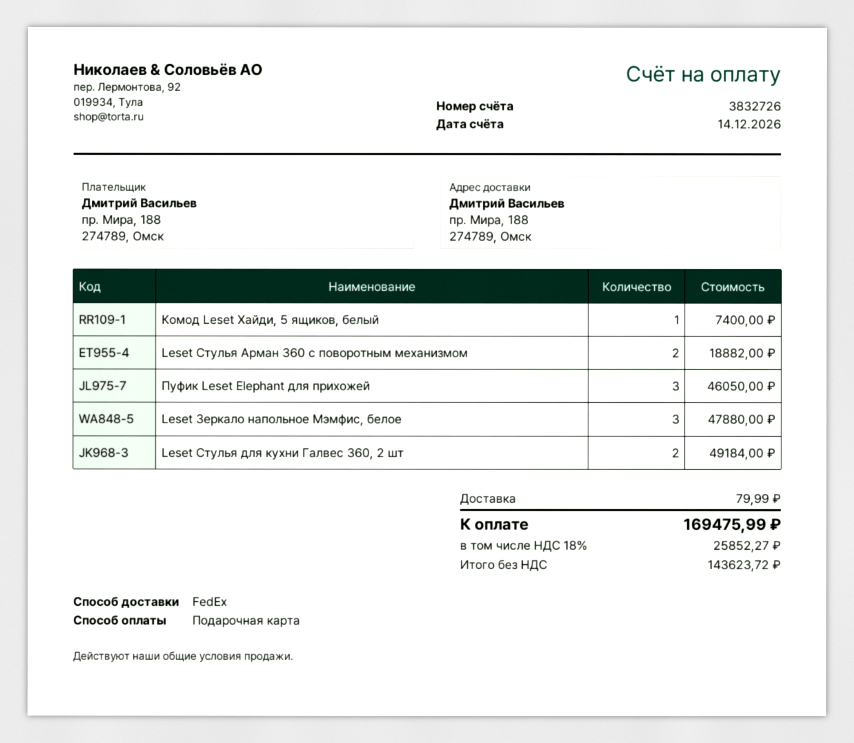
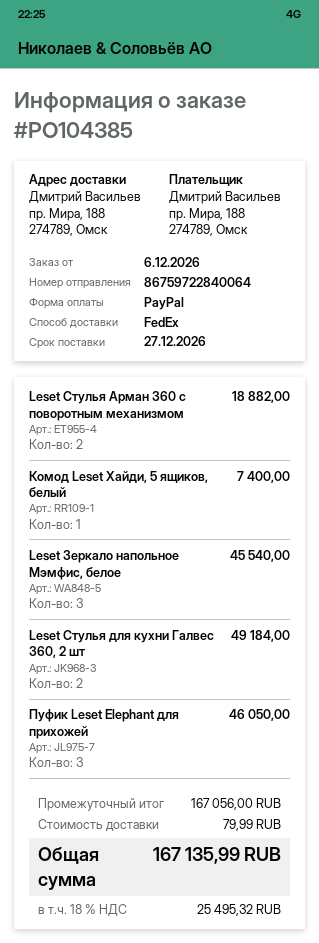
payment method: gift card -> PayPal
Leset Зеркало напольное Мэмфис, белое: 3 for 47880.00 -> 3 for 45540.00
tax: 18% = 25852.27 -> 18% = 25495.32
total: 169475.99 -> 167135.99

